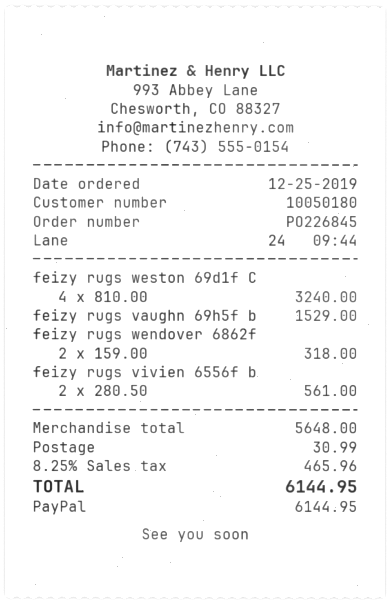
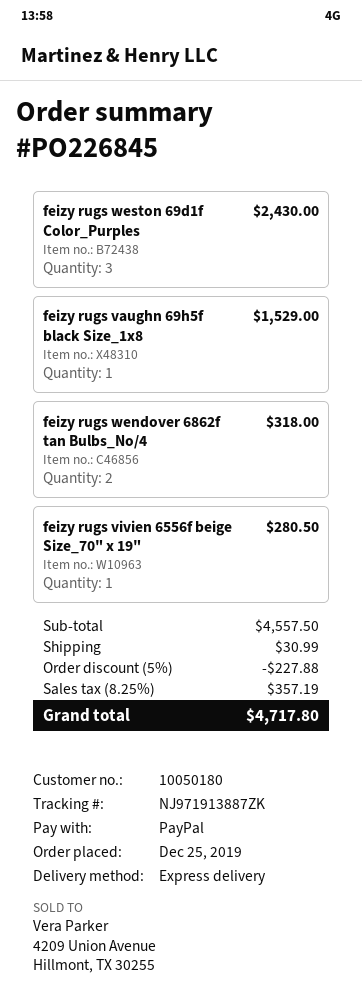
feizy rugs weston 69d1f C: 4 for 3240.00 -> 3 for 2430.00
feizy rugs vivien 6556f b: 2 for 561.00 -> 1 for 280.50
subtotal: 5648.00 -> 4557.50
discount: none -> 5% = 227.88
tax: 8.25% = 465.96 -> 8.25% = 357.19
total: 6144.95 -> 4717.80

